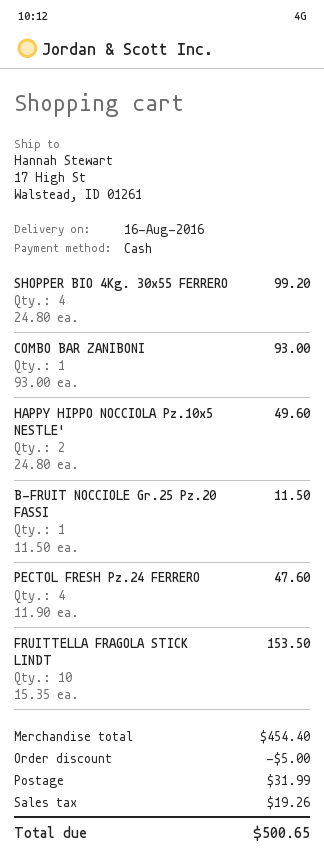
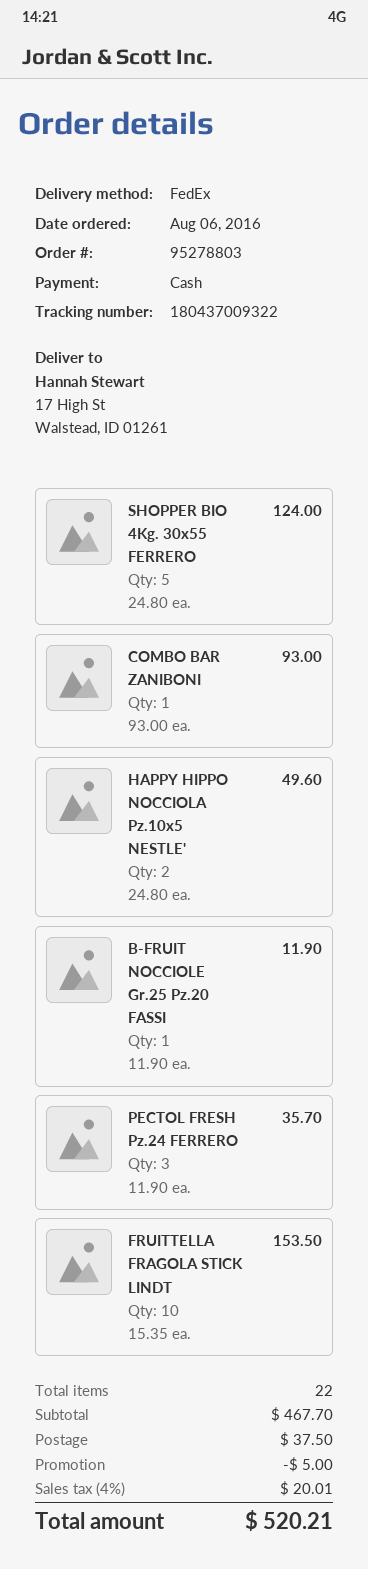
SHOPPER BIO 4Kg. 30x55 FERRERO: 4 x 24.80 = 99.20 -> 5 x 24.80 = 124.00
B-FRUIT NOCCIOLE Gr.25 Pz.20 FASSI: 1 x 11.50 = 11.50 -> 1 x 11.90 = 11.90
PECTOL FRESH Pz.24 FERRERO: 4 x 11.90 = 47.60 -> 3 x 11.90 = 35.70
subtotal: 454.40 -> 467.70
shipping: 31.99 -> 37.50
tax: 19.26 -> 20.01
total: 500.65 -> 520.21

